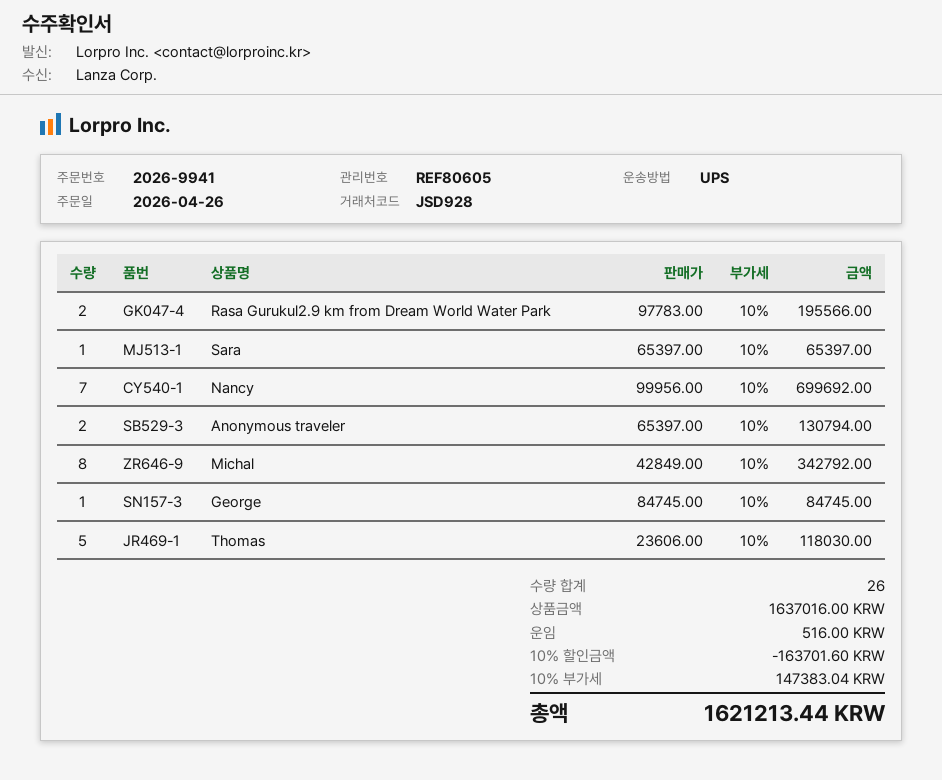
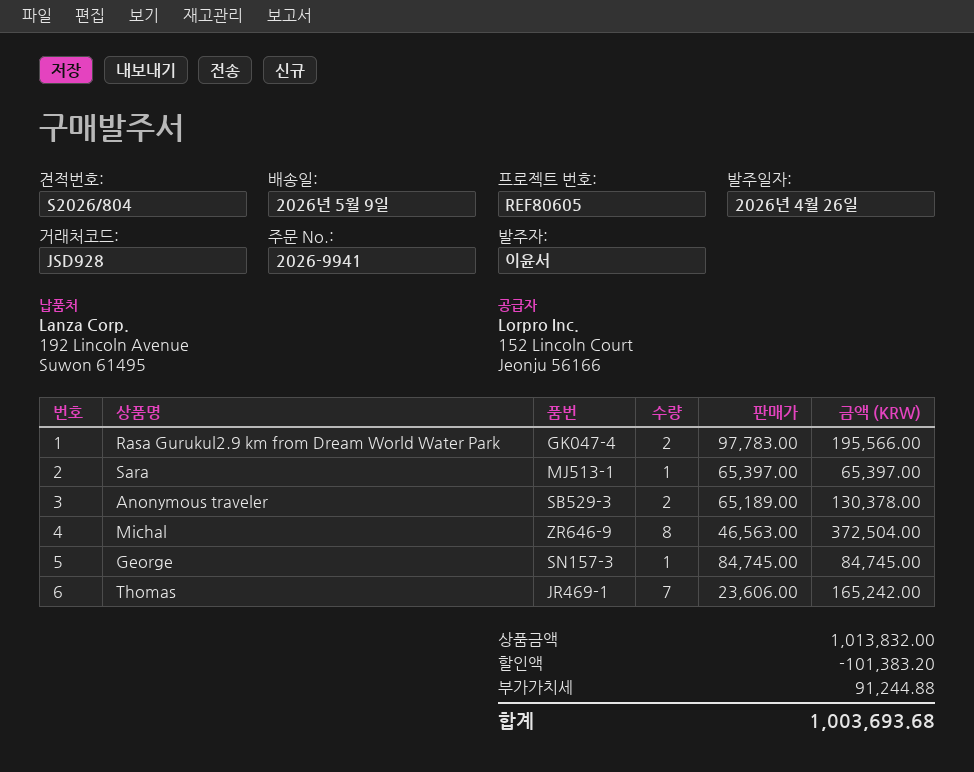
Nancy: 7 x 99956.00 = 699692.00 -> none
Anonymous traveler: 2 x 65397.00 = 130794.00 -> 2 x 65189.00 = 130378.00
Michal: 8 x 42849.00 = 342792.00 -> 8 x 46563.00 = 372504.00
Thomas: 5 x 23606.00 = 118030.00 -> 7 x 23606.00 = 165242.00
subtotal: 1637016.00 -> 1013832.00
discount: 163701.60 -> 101383.20
shipping: 516.00 -> none
tax: 147383.04 -> 91244.88
total: 1621213.44 -> 1003693.68

